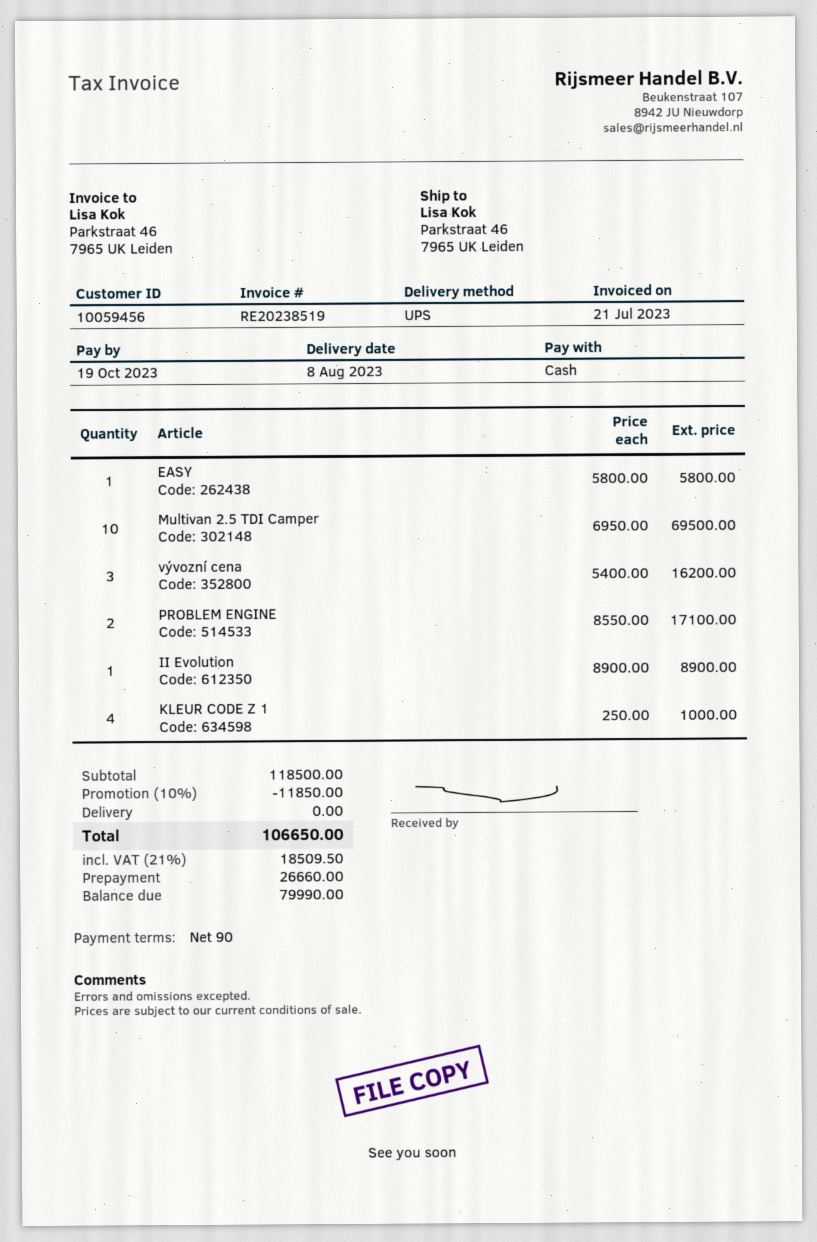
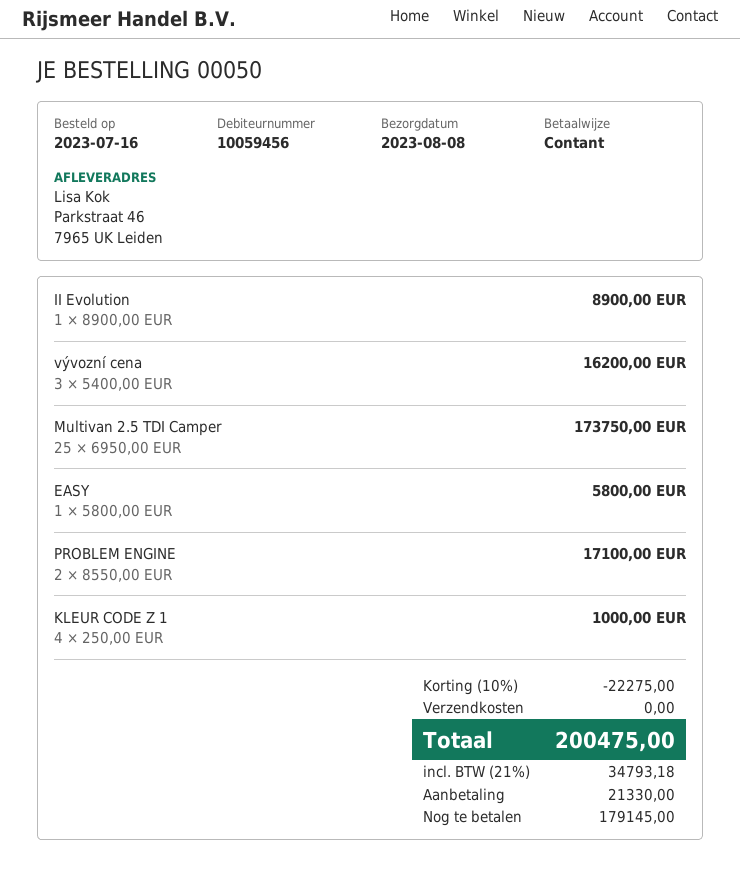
Multivan 2.5 TDI Camper: 10 x 6950.00 = 69500.00 -> 25 x 6950.00 = 173750.00
discount: 10% = 11850.00 -> 10% = 22275.00
tax: 21% = 18509.50 -> 21% = 34793.18
total: 106650.00 -> 200475.00
deposit: 26660.00 -> 21330.00
balance: 79990.00 -> 179145.00

